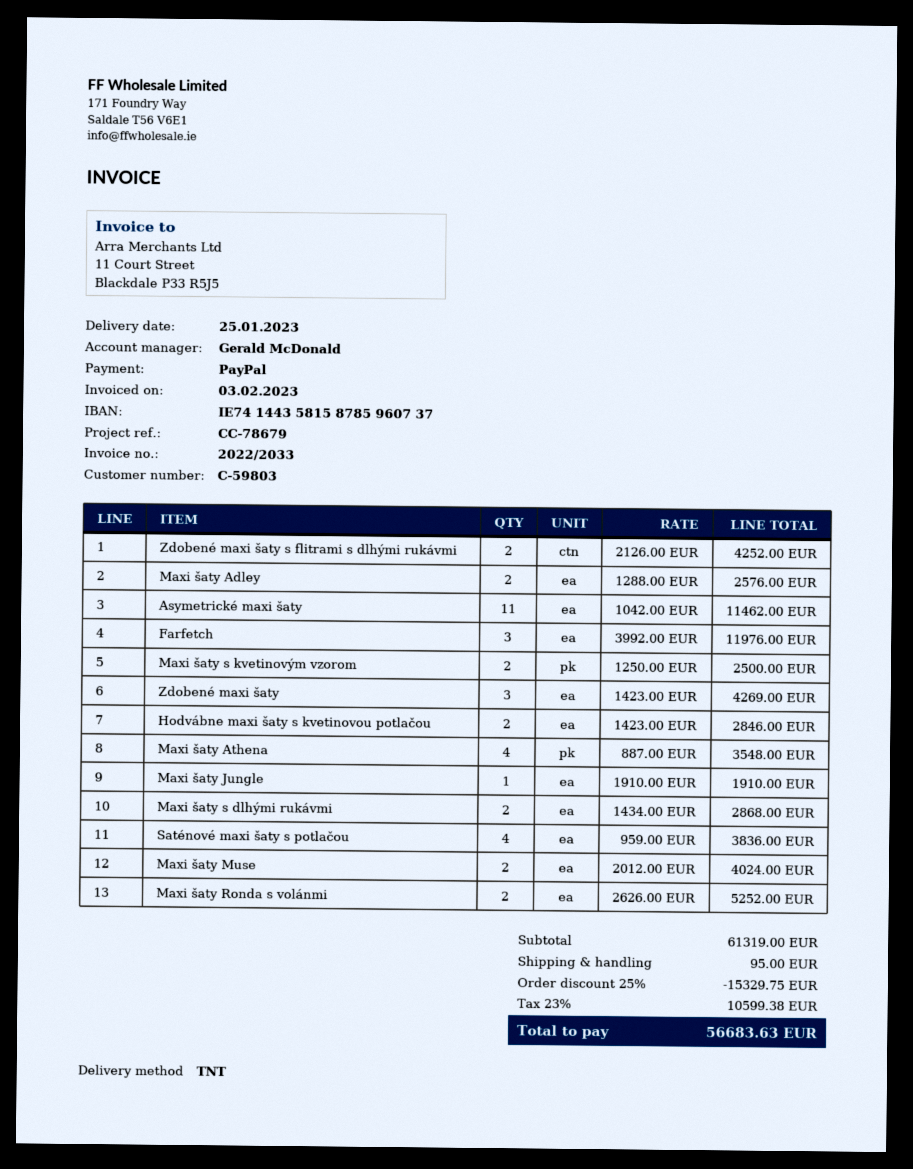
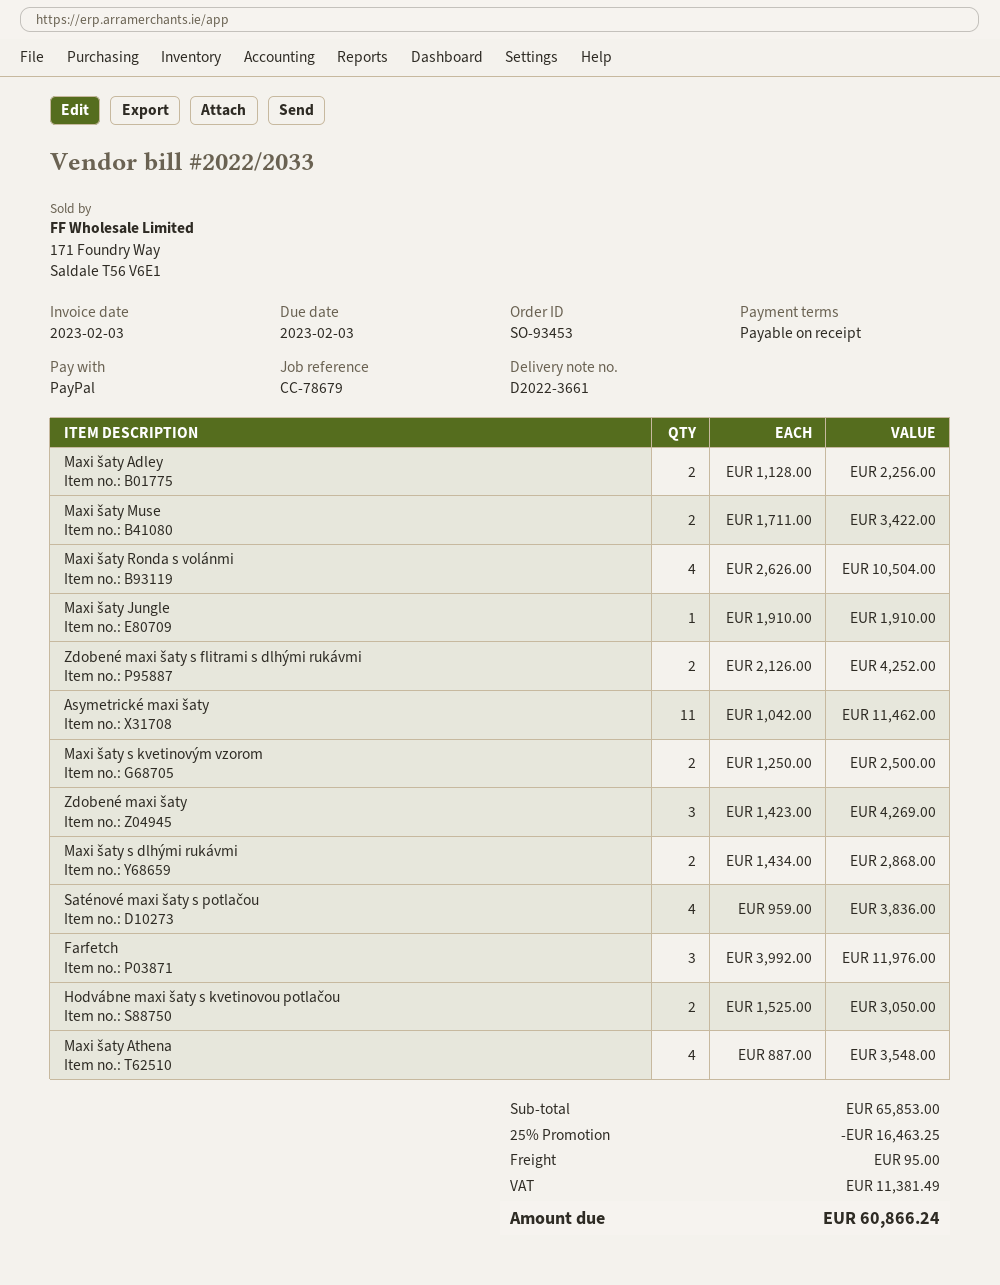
Maxi šaty Adley: 2 x 1288.00 = 2576.00 -> 2 x 1128.00 = 2256.00
Hodvábne maxi šaty s kvetinovou potlačou: 2 x 1423.00 = 2846.00 -> 2 x 1525.00 = 3050.00
Maxi šaty Muse: 2 x 2012.00 = 4024.00 -> 2 x 1711.00 = 3422.00
Maxi šaty Ronda s volánmi: 2 x 2626.00 = 5252.00 -> 4 x 2626.00 = 10504.00
subtotal: 61319.00 -> 65853.00
discount: 25% = 15329.75 -> 25% = 16463.25
tax: 10599.38 -> 11381.49
total: 56683.63 -> 60866.24

